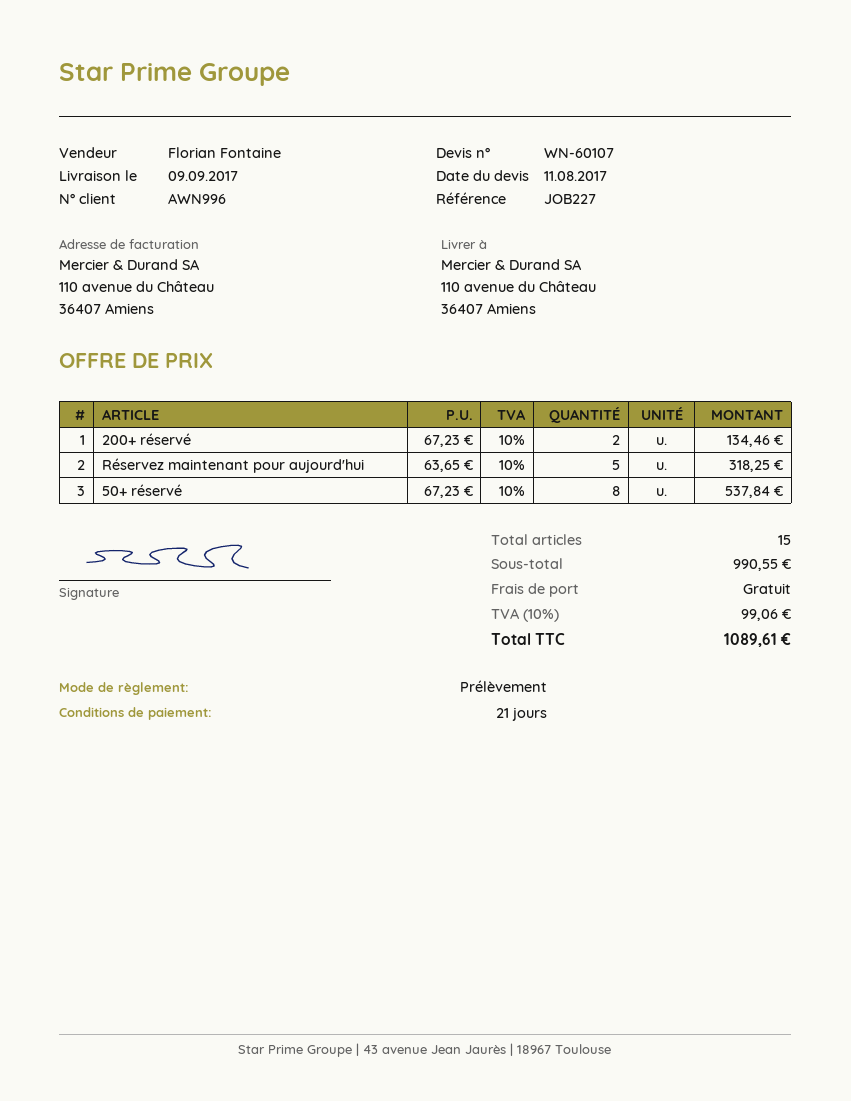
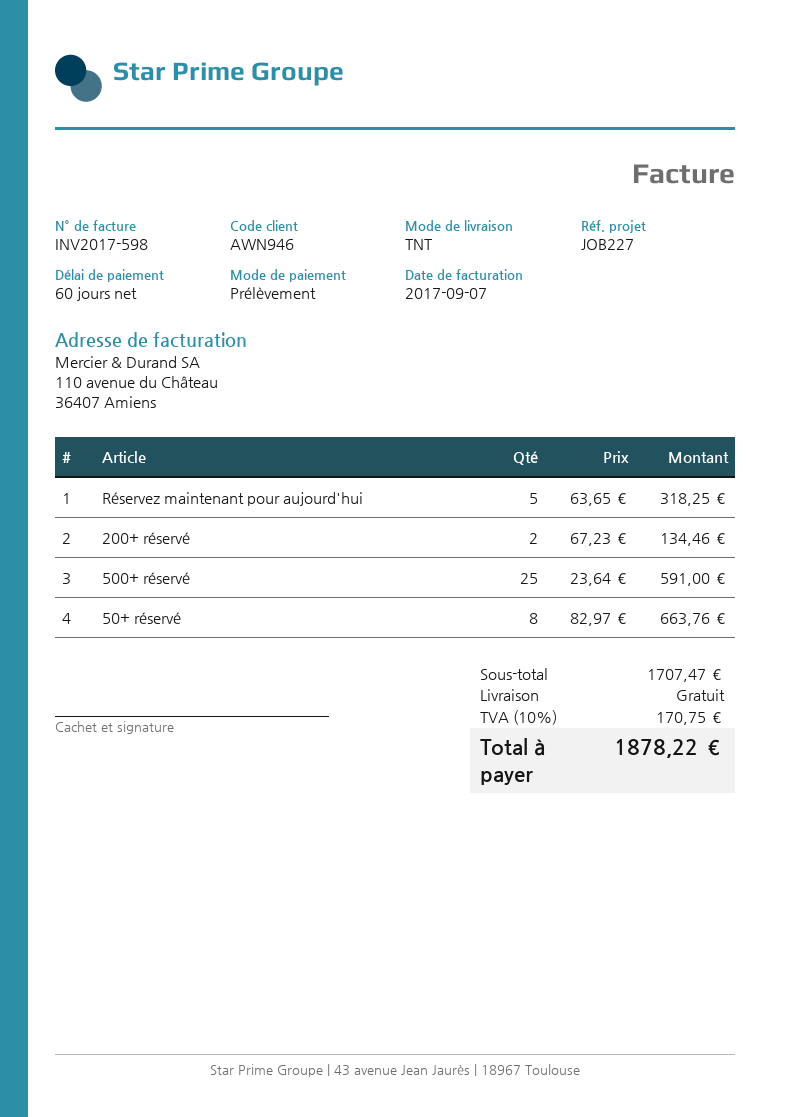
payment terms: 21 days -> 60 days
customer number: AWN996 -> AWN946
50+ réservé: 8 x 67.23 = 537.84 -> 8 x 82.97 = 663.76
500+ réservé: none -> 25 x 23.64 = 591.00
subtotal: 990.55 -> 1707.47
tax: 10% = 99.06 -> 10% = 170.75
total: 1089.61 -> 1878.22

